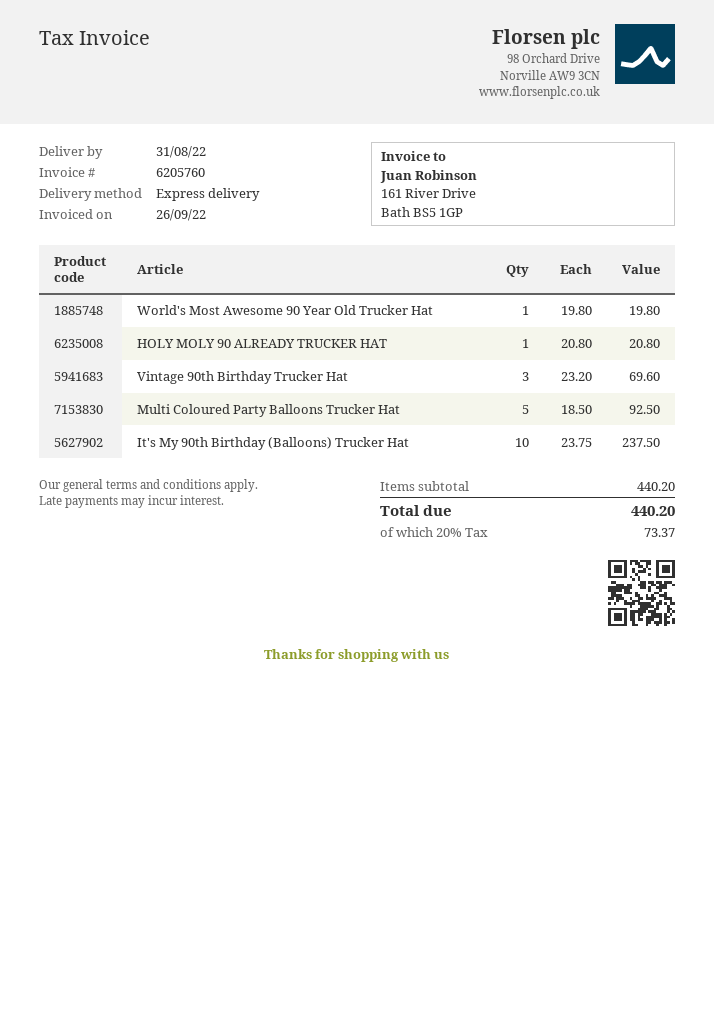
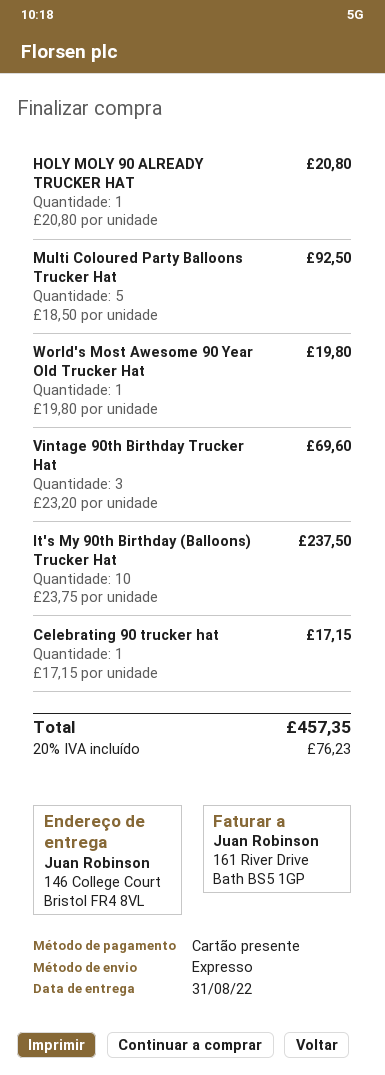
Celebrating 90 trucker hat: none -> 1 x 17.15 = 17.15
tax: 20% = 73.37 -> 20% = 76.23
total: 440.20 -> 457.35

